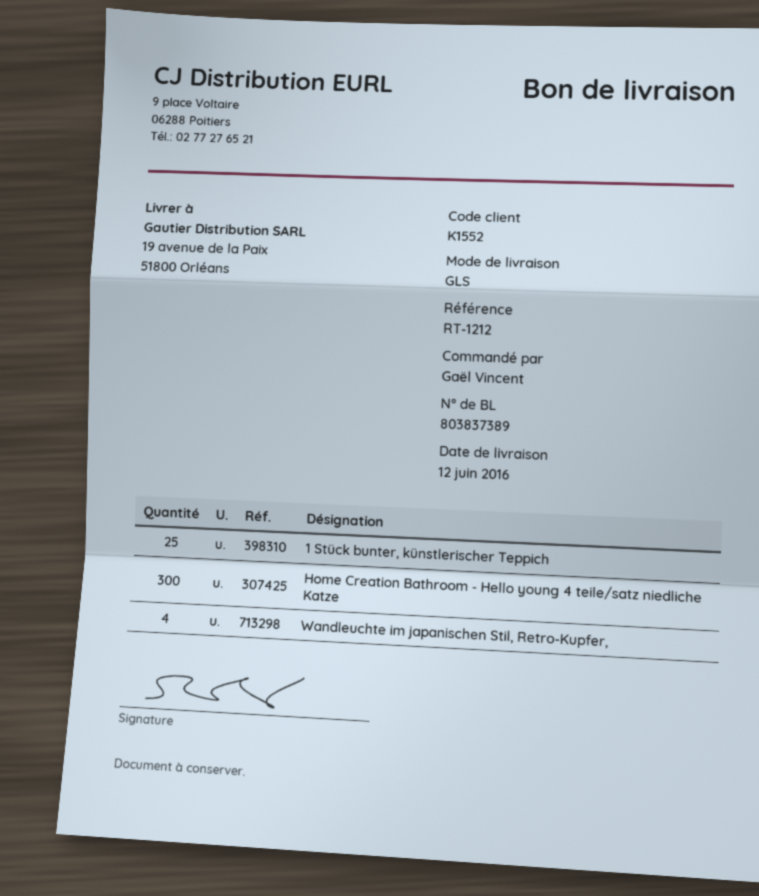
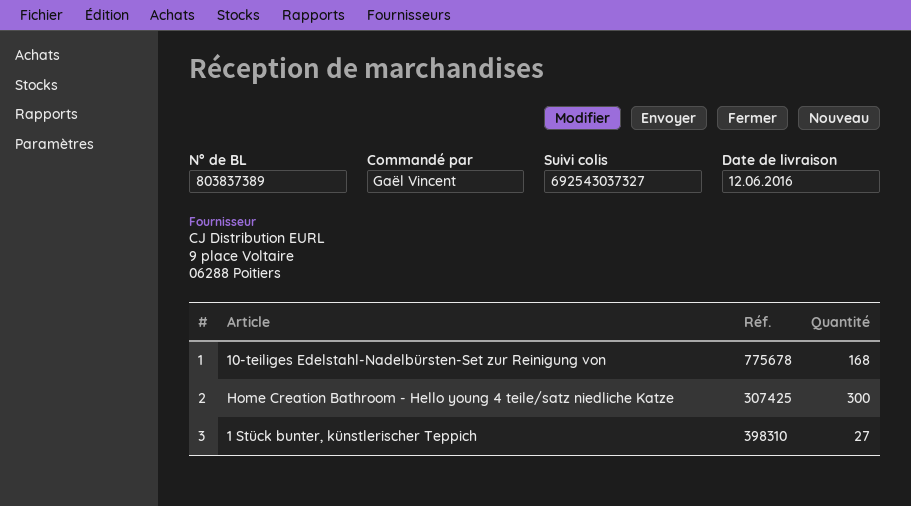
1 Stück bunter, künstlerischer Teppich: 25 -> 27
Wandleuchte im japanischen Stil, Retro-Kupfer,: 4 -> none
10-teiliges Edelstahl-Nadelbürsten-Set zur Reinigung von: none -> 168

